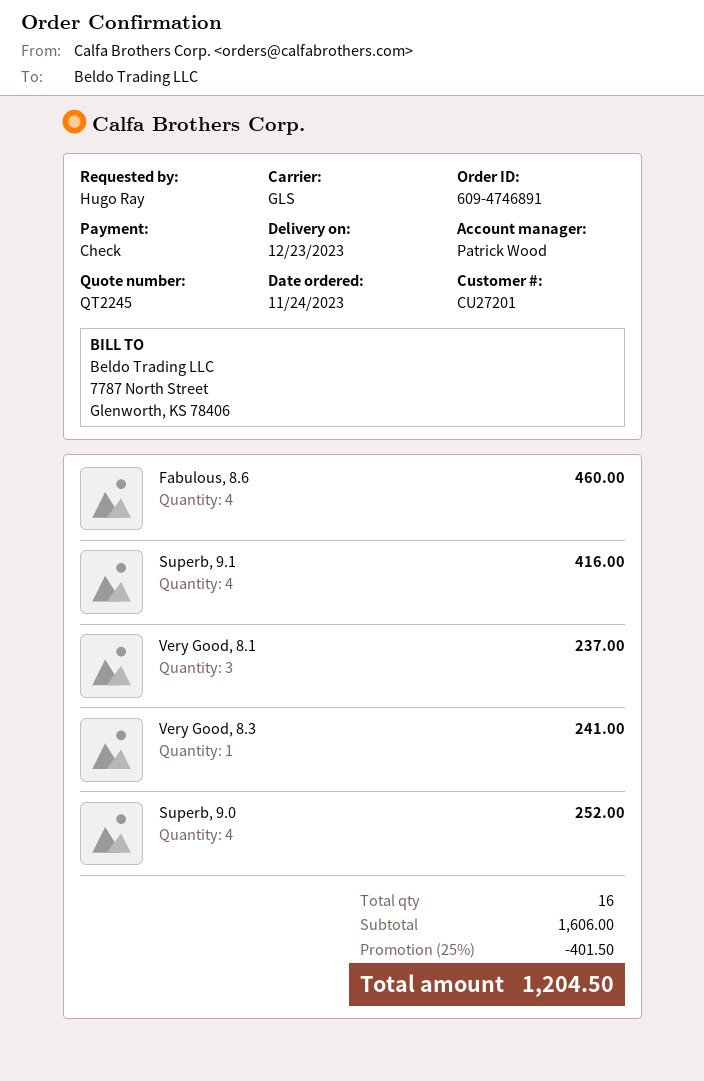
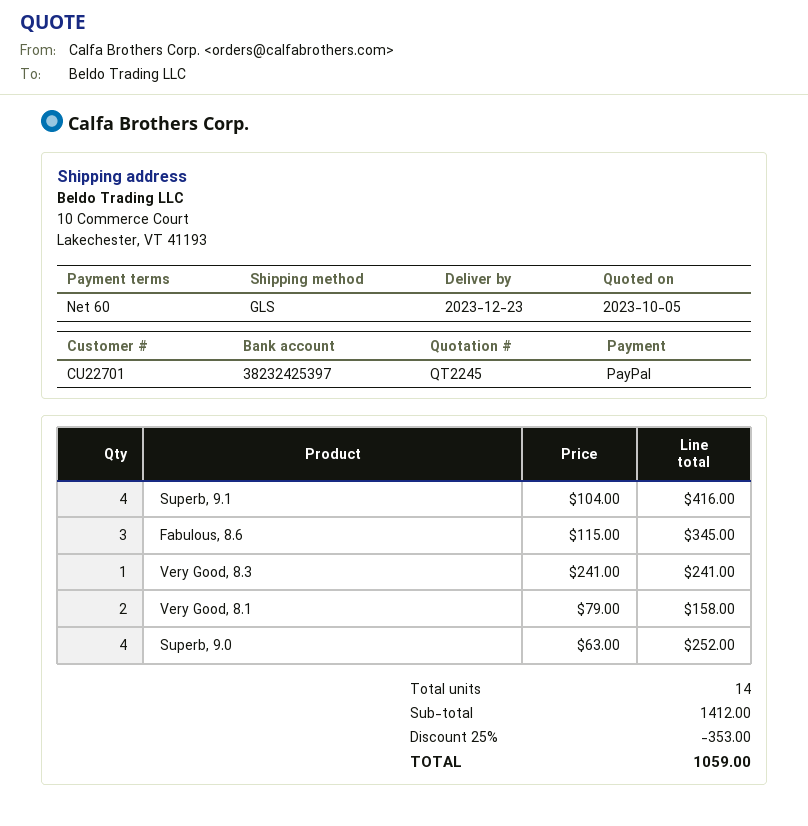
customer number: CU27201 -> CU22701
payment method: cheque -> PayPal
Fabulous, 8.6: 4 for 460.00 -> 3 for 345.00
Very Good, 8.1: 3 for 237.00 -> 2 for 158.00
total quantity: 16 -> 14
subtotal: 1606.00 -> 1412.00
discount: 25% = 401.50 -> 25% = 353.00
total: 1204.50 -> 1059.00

